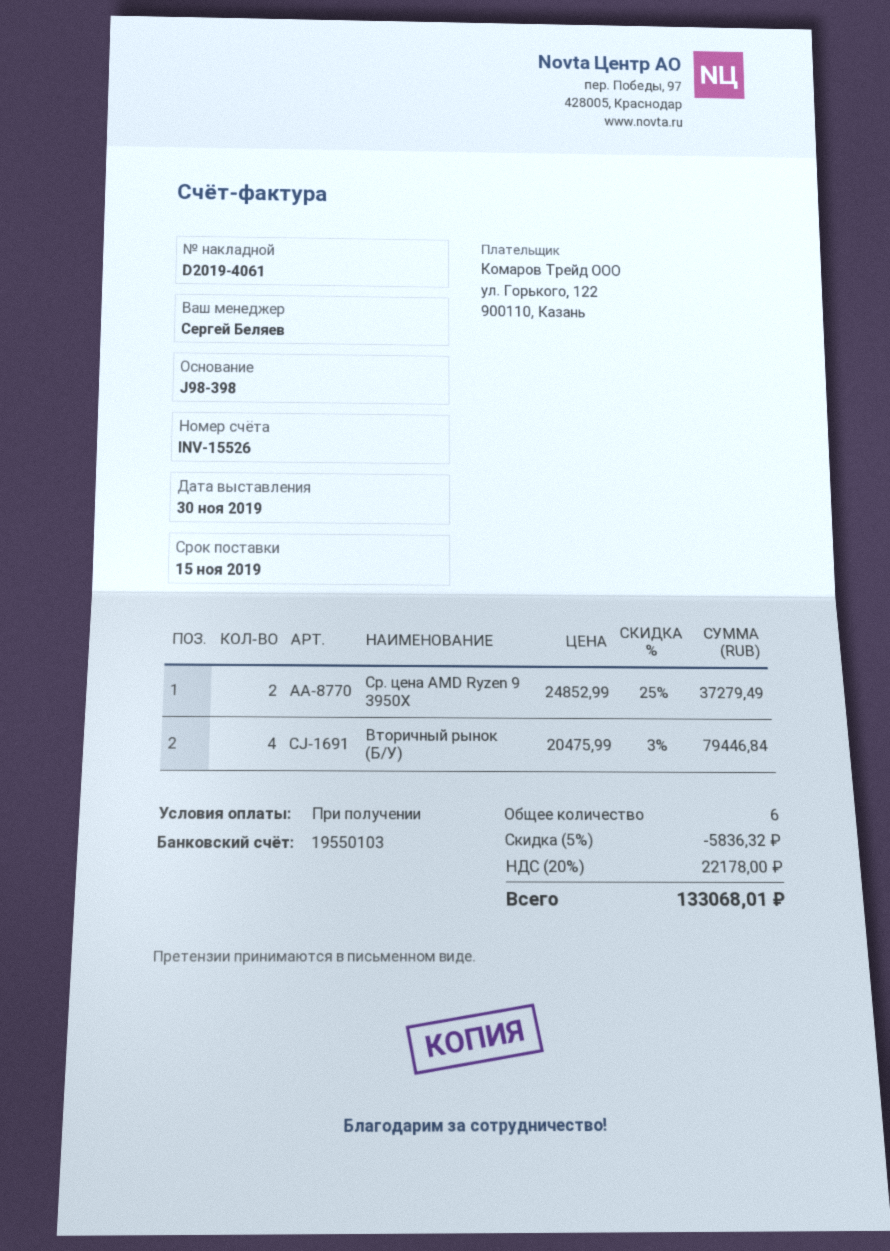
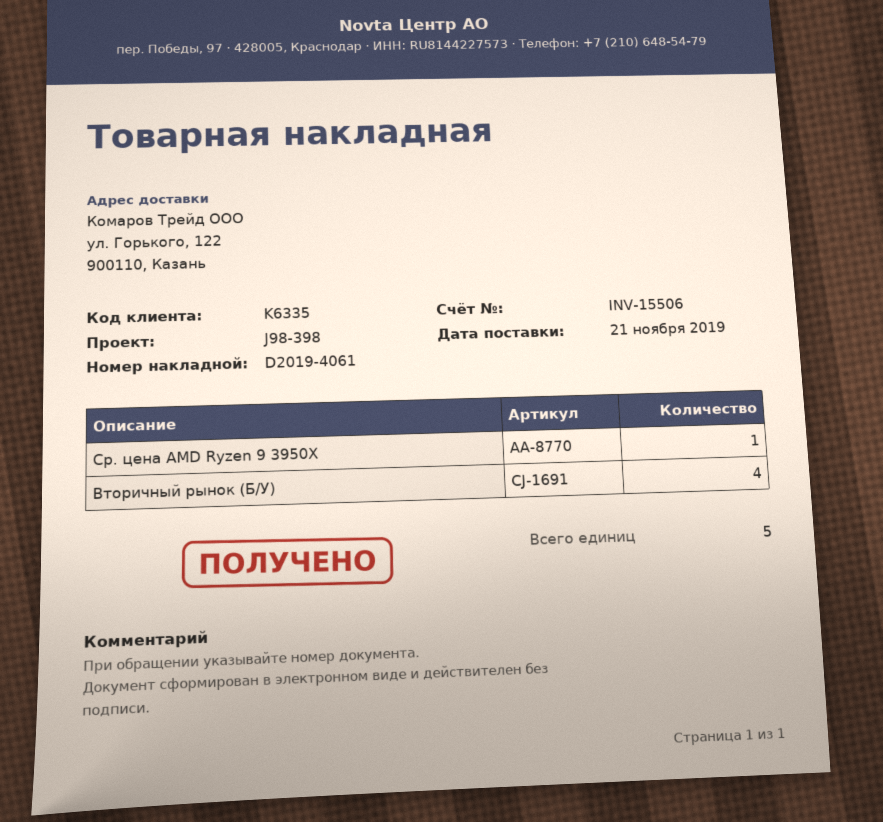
delivery date: 2019-11-15 -> 2019-11-21
invoice number: INV-15526 -> INV-15506
Ср. цена AMD Ryzen 9 3950X: 2 -> 1
total quantity: 6 -> 5

